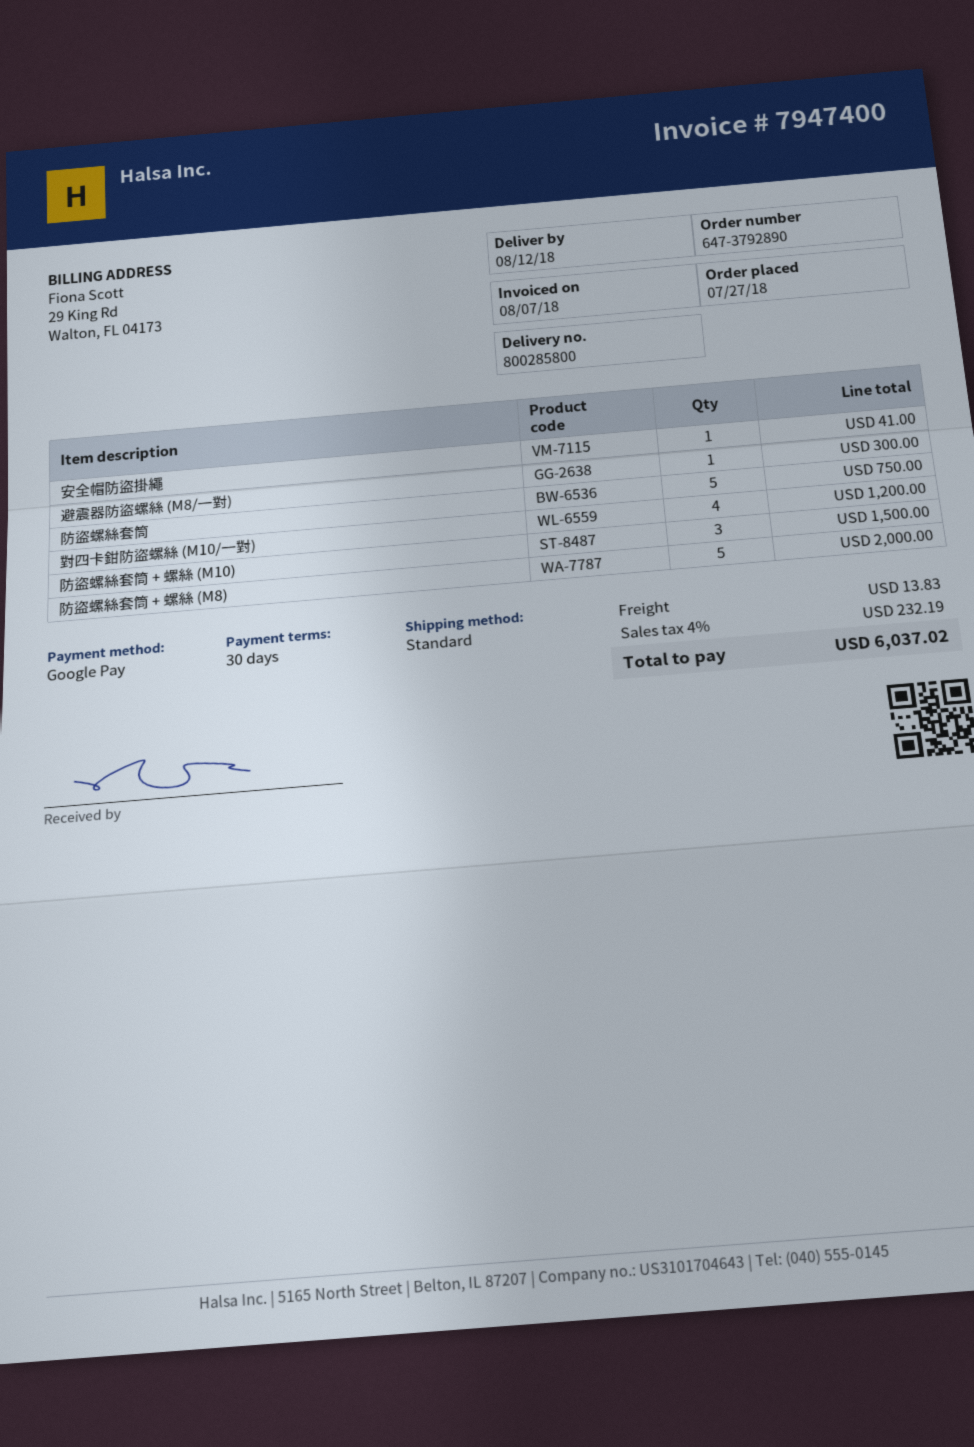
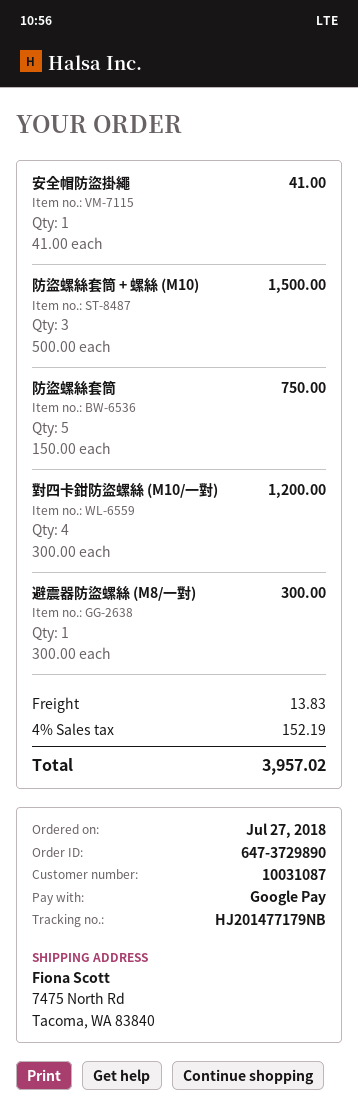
order number: 647-3792890 -> 647-3729890
防盜螺絲套筒 + 螺絲 (M8): 5 for 2000.00 -> none
tax: 4% = 232.19 -> 4% = 152.19
total: 6037.02 -> 3957.02

